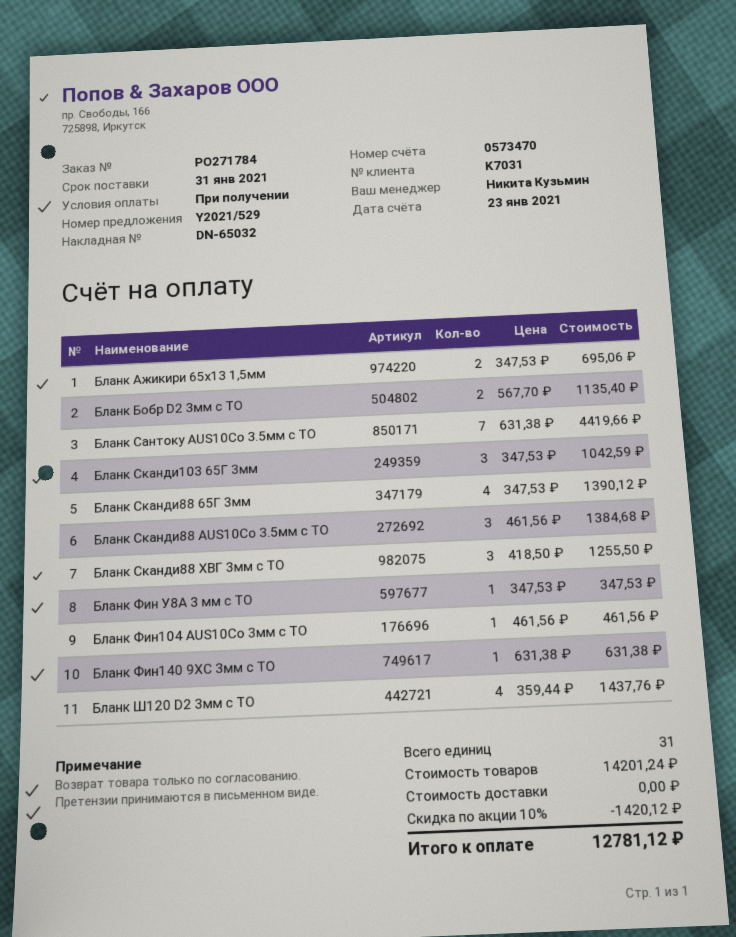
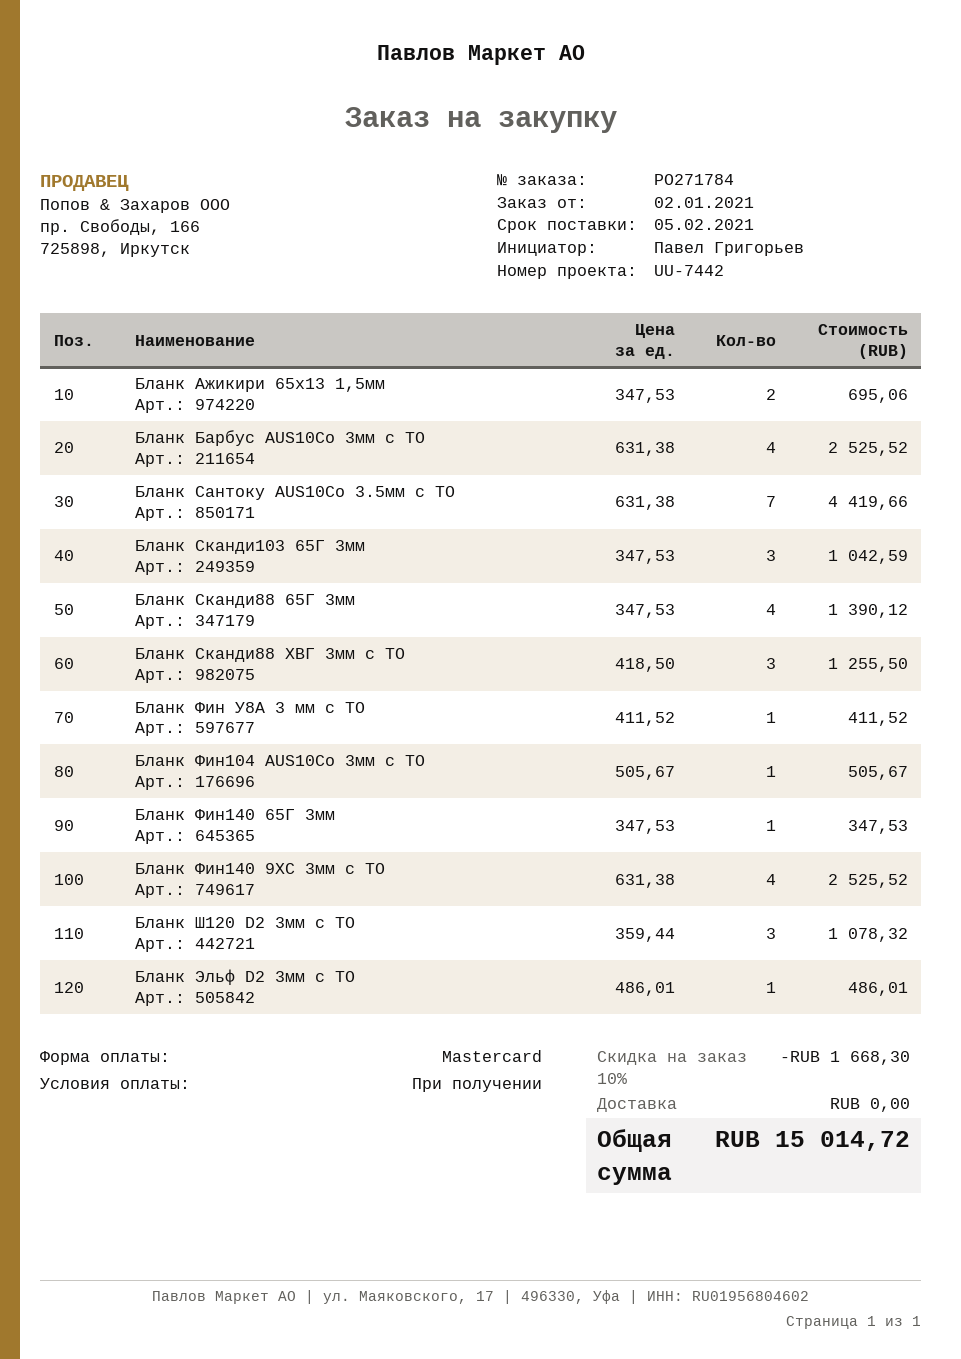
delivery date: 2021-01-31 -> 2021-02-05
Бланк Бобр D2 3мм с ТО: 2 x 567.70 = 1135.40 -> none
Бланк Сканди88 AUS10Co 3.5мм с ТО: 3 x 461.56 = 1384.68 -> none
Бланк Фин У8А 3 мм с ТО: 1 x 347.53 = 347.53 -> 1 x 411.52 = 411.52
Бланк Фин104 AUS10Co 3мм с ТО: 1 x 461.56 = 461.56 -> 1 x 505.67 = 505.67
Бланк Фин140 9ХС 3мм с ТО: 1 x 631.38 = 631.38 -> 4 x 631.38 = 2525.52
Бланк Ш120 D2 3мм с ТО: 4 x 359.44 = 1437.76 -> 3 x 359.44 = 1078.32
Бланк Барбус AUS10Co 3мм с ТО: none -> 4 x 631.38 = 2525.52
Бланк Фин140 65Г 3мм: none -> 1 x 347.53 = 347.53
Бланк Эльф D2 3мм с ТО: none -> 1 x 486.01 = 486.01
discount: 10% = 1420.12 -> 10% = 1668.30
total: 12781.12 -> 15014.72

